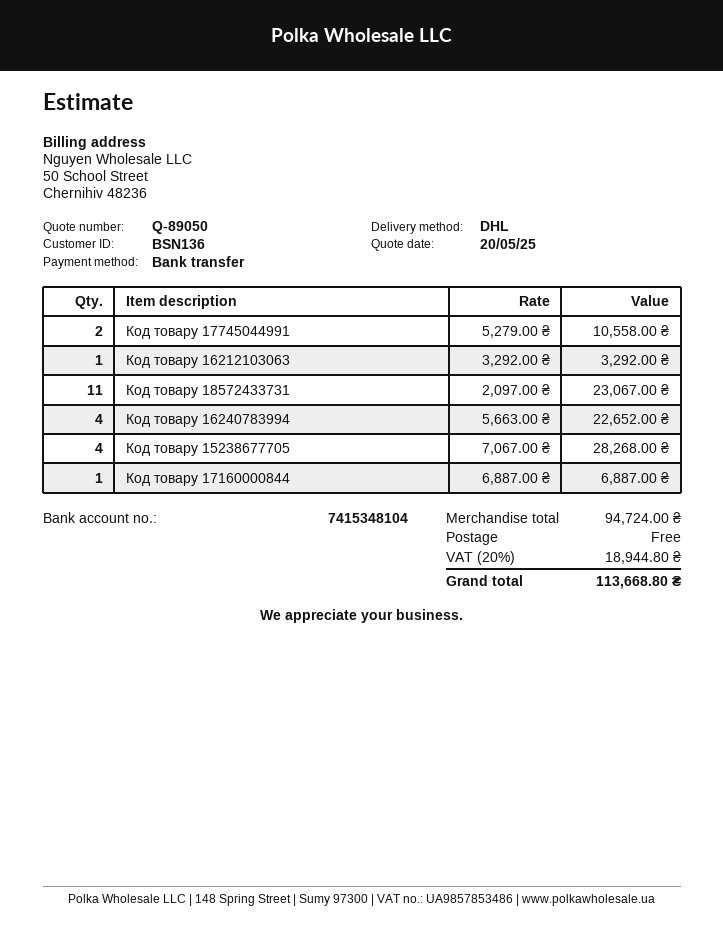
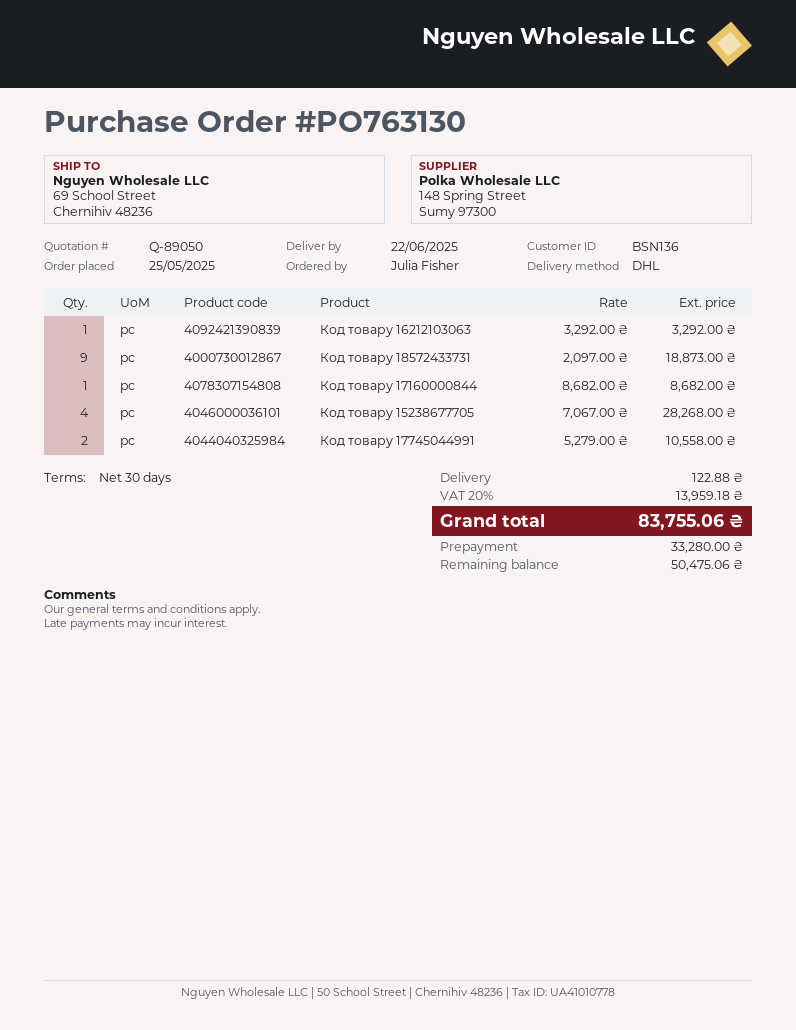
Код товару 18572433731: 11 x 2097.00 = 23067.00 -> 9 x 2097.00 = 18873.00
Код товару 16240783994: 4 x 5663.00 = 22652.00 -> none
Код товару 17160000844: 1 x 6887.00 = 6887.00 -> 1 x 8682.00 = 8682.00
shipping: 0.00 -> 122.88
tax: 20% = 18944.80 -> 20% = 13959.18
total: 113668.80 -> 83755.06

